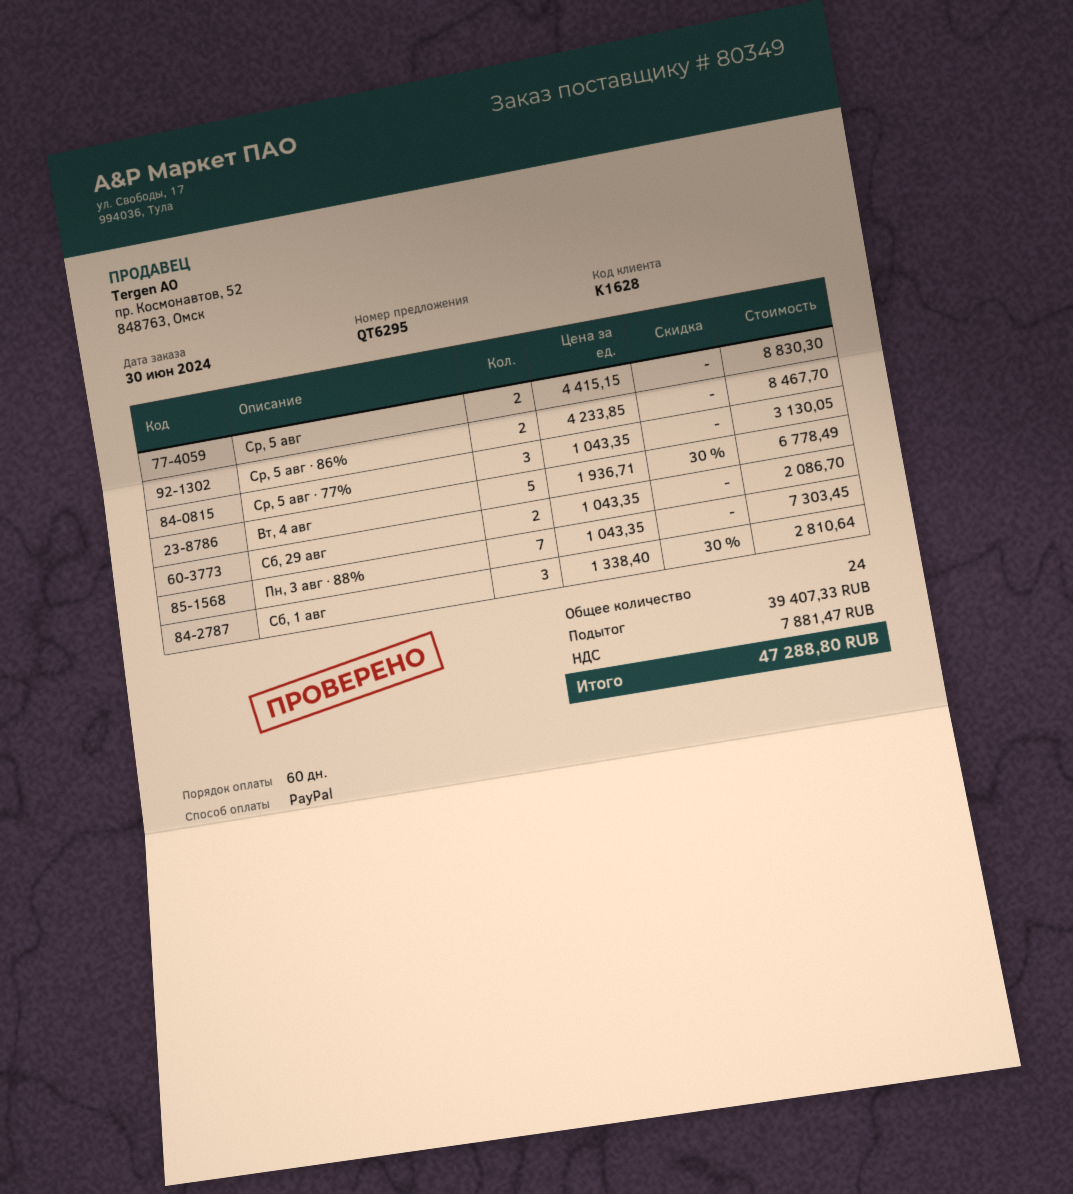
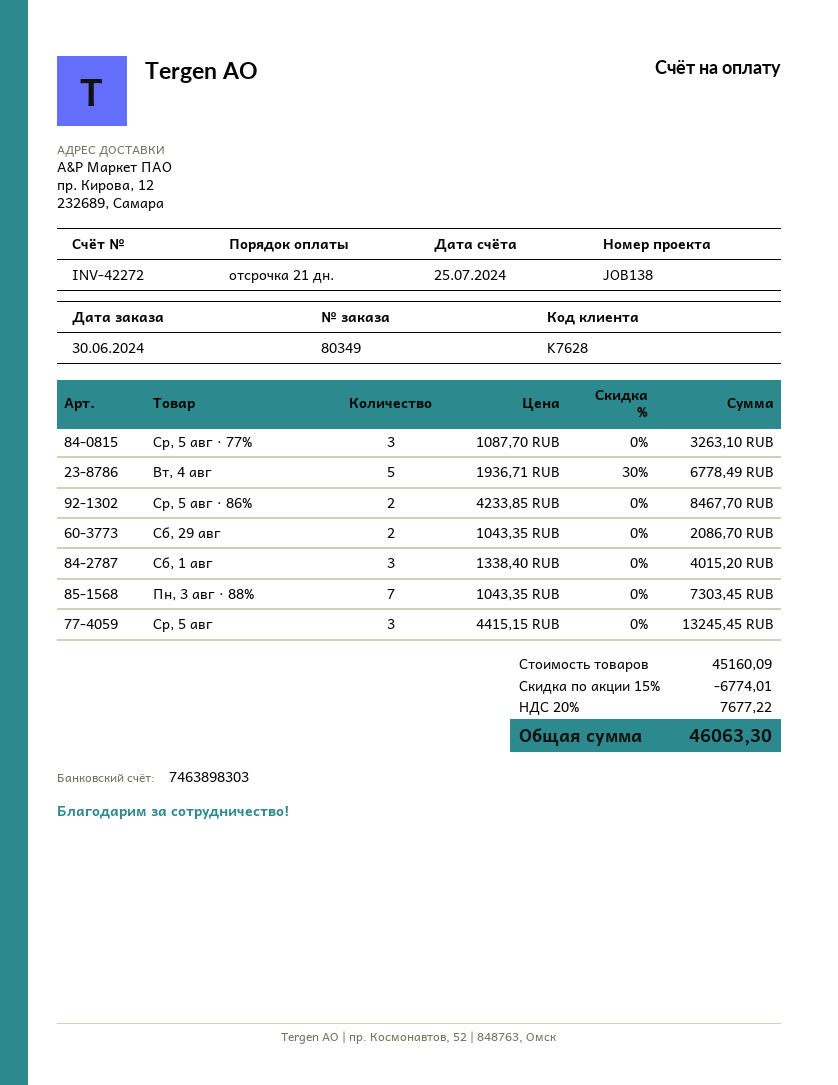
payment terms: 60 days -> 21 days
customer number: K1628 -> K7628
Ср, 5 авг: 2 x 4415.15 = 8830.30 -> 3 x 4415.15 = 13245.45
Ср, 5 авг · 77%: 3 x 1043.35 = 3130.05 -> 3 x 1087.70 = 3263.10
Сб, 1 авг: 3 x 1338.40 - 30% = 2810.64 -> 3 x 1338.40 = 4015.20
subtotal: 39407.33 -> 45160.09
discount: none -> 15% = 6774.01
tax: 7881.47 -> 7677.22
total: 47288.80 -> 46063.30

